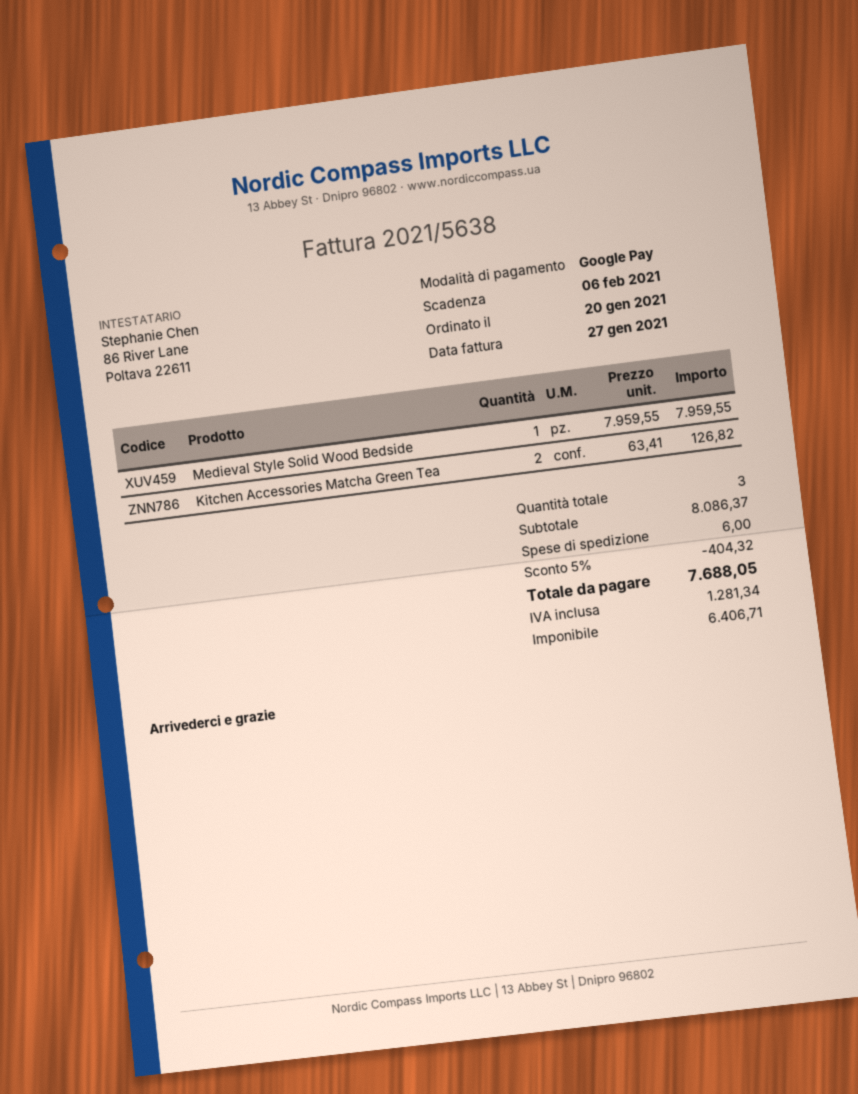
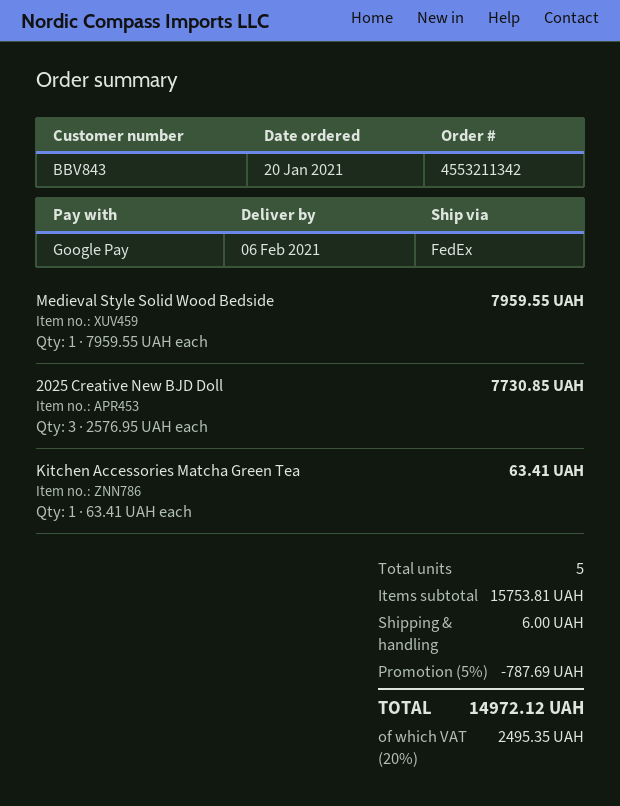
Kitchen Accessories Matcha Green Tea: 2 x 63.41 = 126.82 -> 1 x 63.41 = 63.41
2025 Creative New BJD Doll: none -> 3 x 2576.95 = 7730.85
total quantity: 3 -> 5
subtotal: 8086.37 -> 15753.81
discount: 5% = 404.32 -> 5% = 787.69
tax: 1281.34 -> 2495.35
total: 7688.05 -> 14972.12

